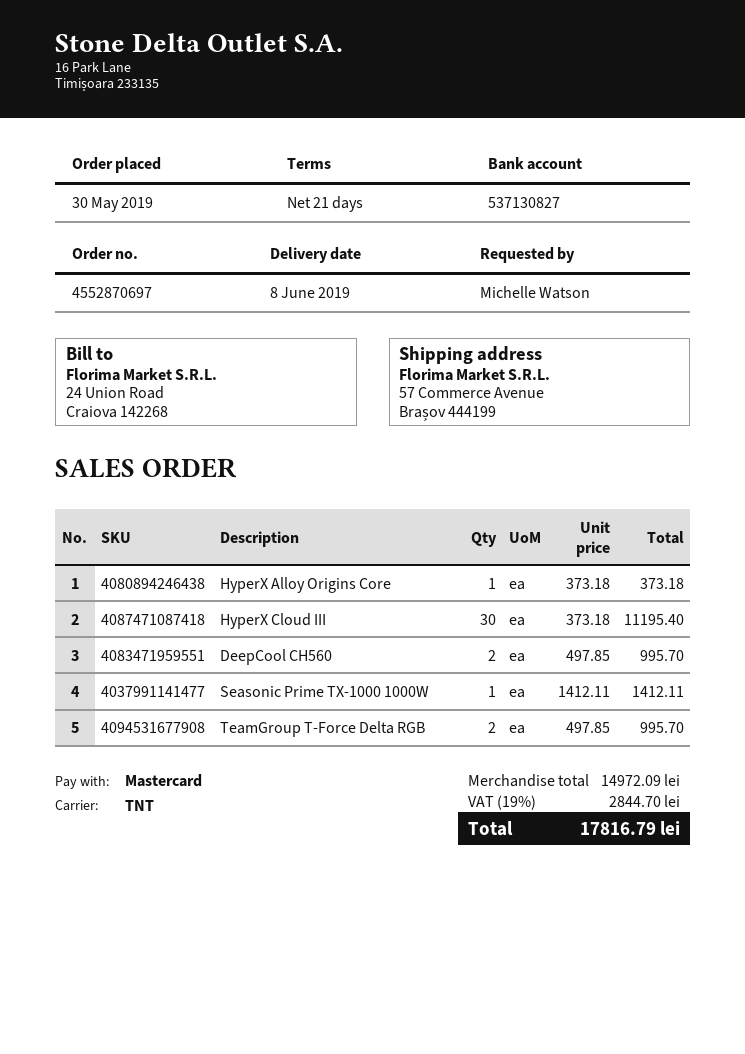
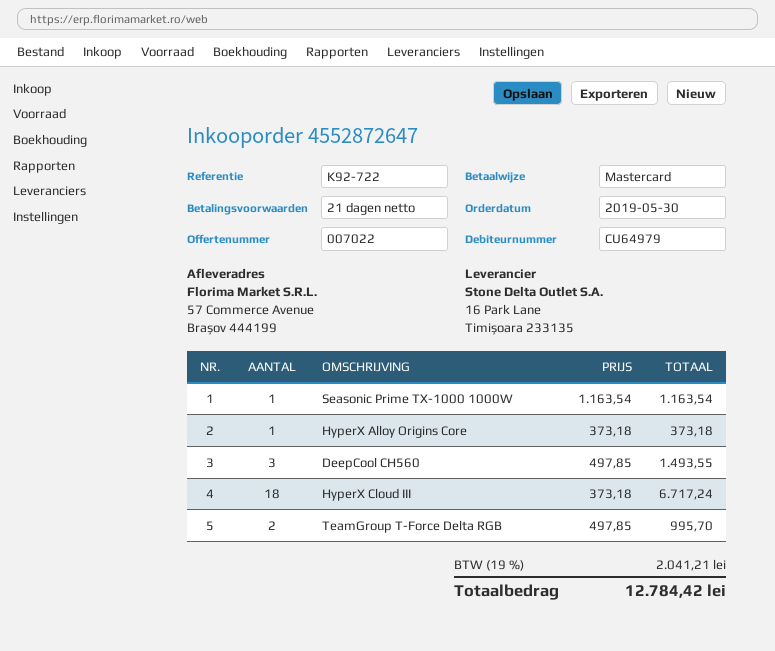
order number: 4552870697 -> 4552872647
HyperX Cloud III: 30 x 373.18 = 11195.40 -> 18 x 373.18 = 6717.24
DeepCool CH560: 2 x 497.85 = 995.70 -> 3 x 497.85 = 1493.55
Seasonic Prime TX-1000 1000W: 1 x 1412.11 = 1412.11 -> 1 x 1163.54 = 1163.54
tax: 19% = 2844.70 -> 19% = 2041.21
total: 17816.79 -> 12784.42

